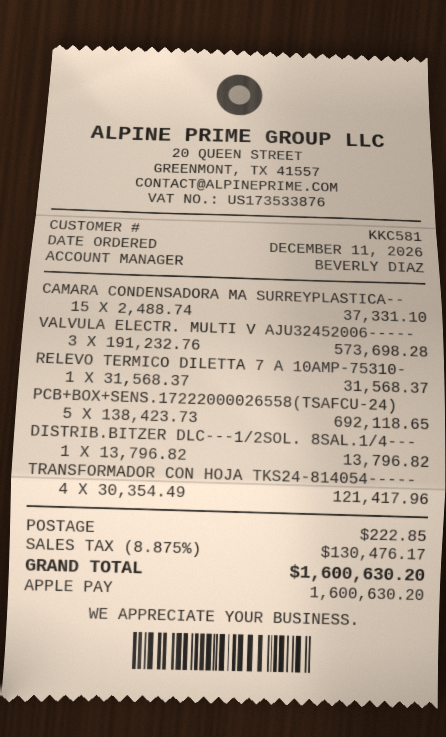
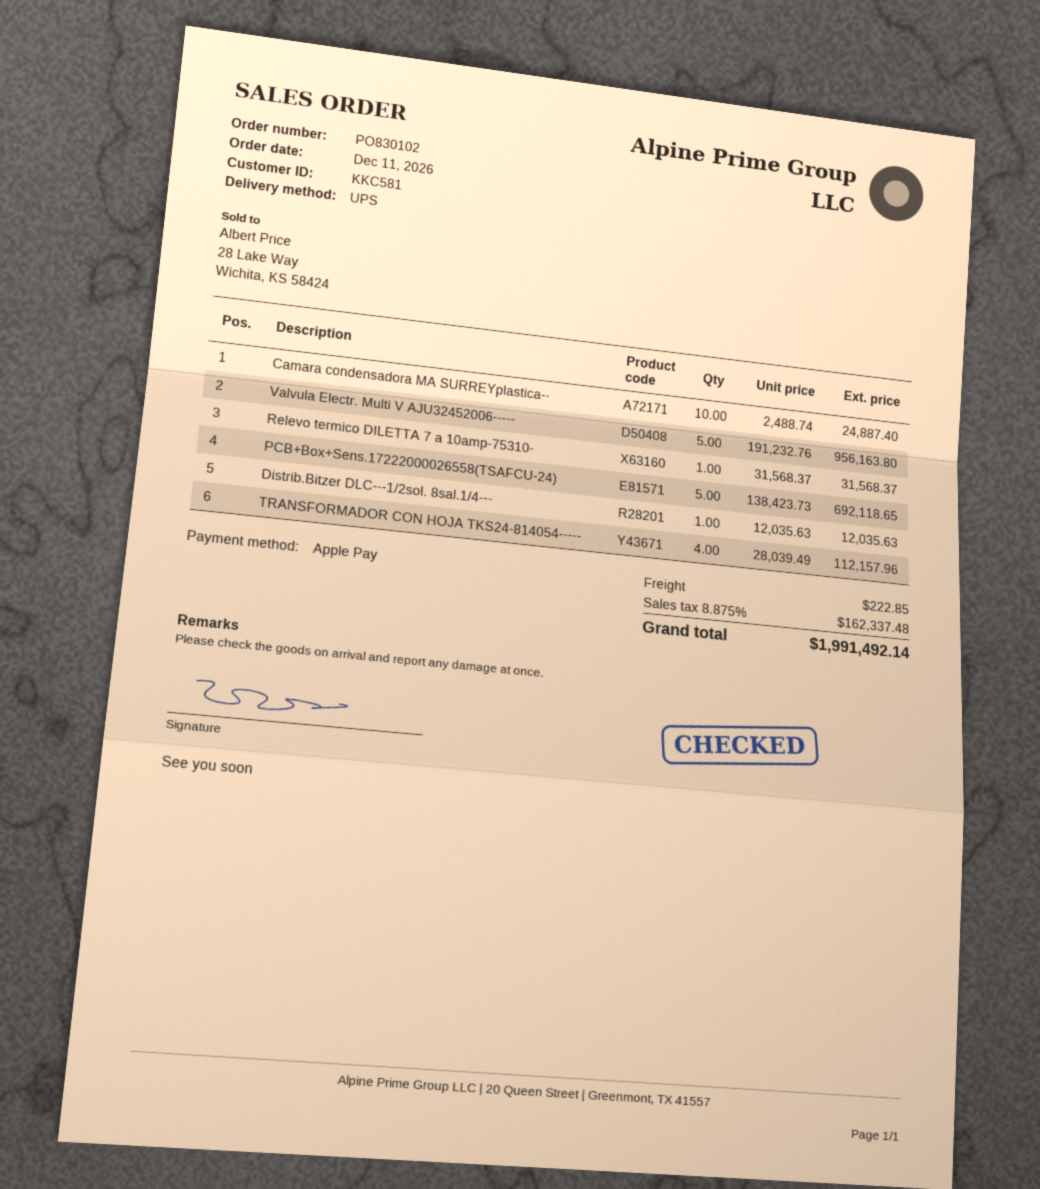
CAMARA CONDENSADORA MA SURREYPLASTICA--: 15 x 2488.74 = 37331.10 -> 10 x 2488.74 = 24887.40
VALVULA ELECTR. MULTI V AJU32452006-----: 3 x 191232.76 = 573698.28 -> 5 x 191232.76 = 956163.80
DISTRIB.BITZER DLC---1/2SOL. 8SAL.1/4---: 1 x 13796.82 = 13796.82 -> 1 x 12035.63 = 12035.63
TRANSFORMADOR CON HOJA TKS24-814054-----: 4 x 30354.49 = 121417.96 -> 4 x 28039.49 = 112157.96
tax: 8.875% = 130476.17 -> 8.875% = 162337.48
total: 1600630.20 -> 1991492.14

